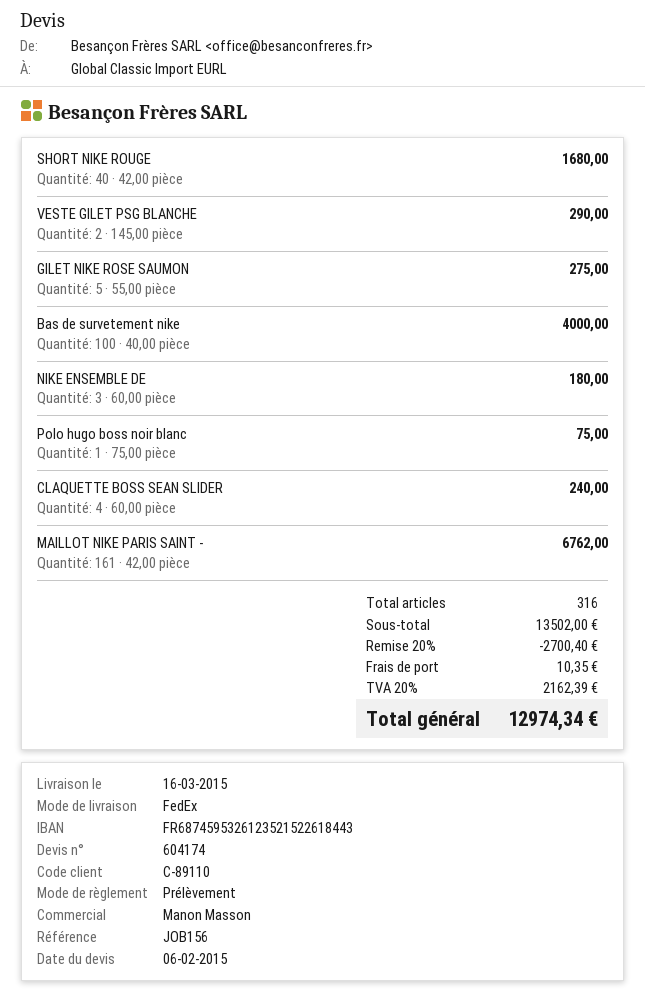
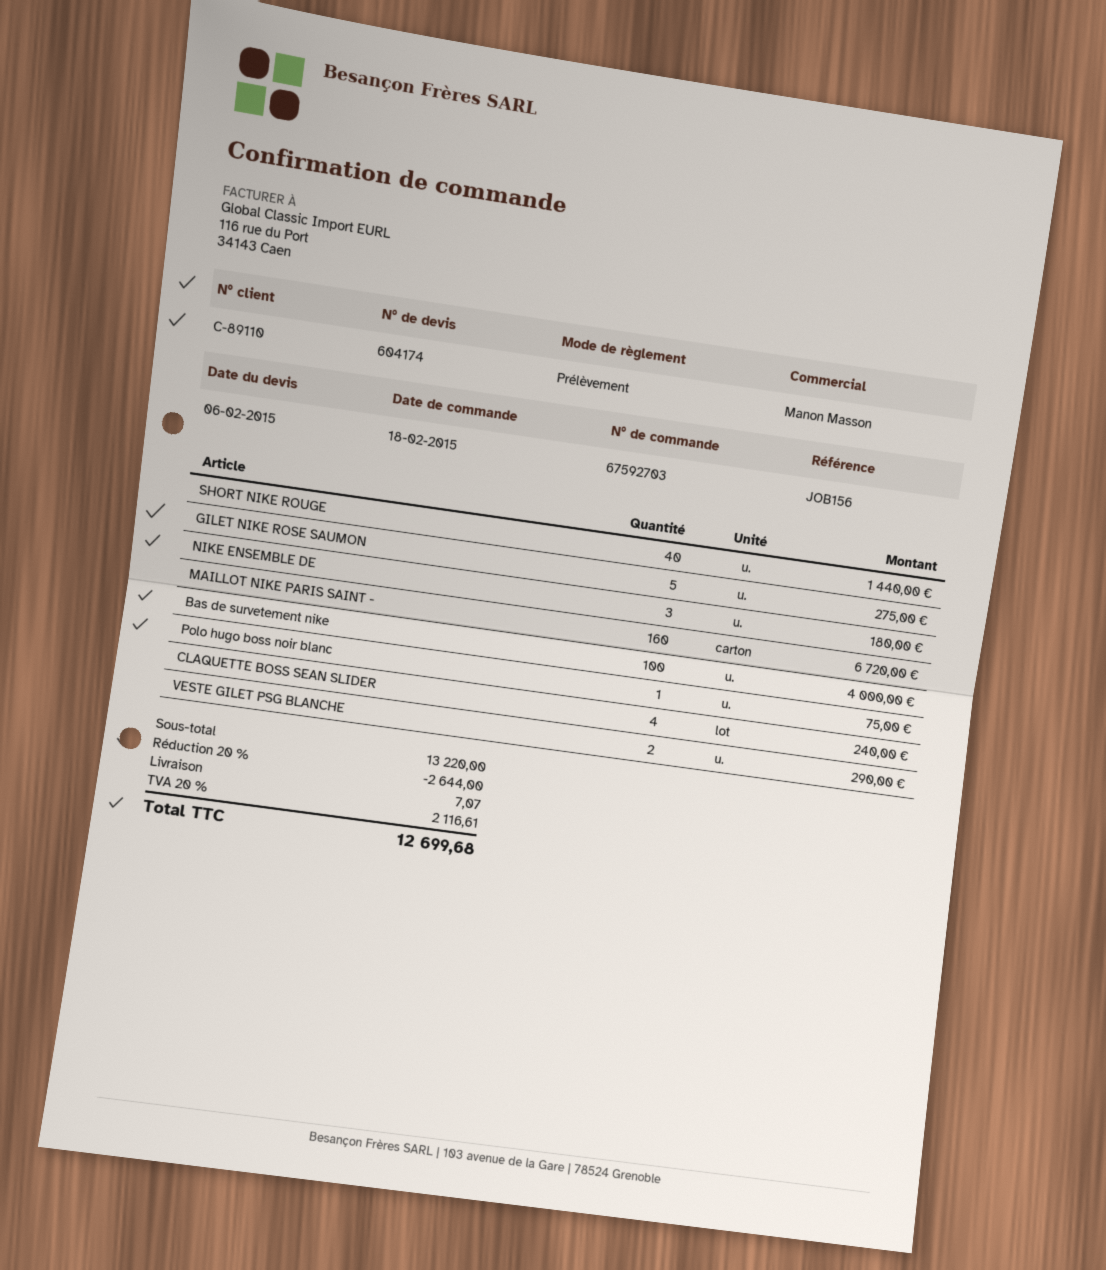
SHORT NIKE ROUGE: 40 for 1680.00 -> 40 for 1440.00
MAILLOT NIKE PARIS SAINT -: 161 for 6762.00 -> 160 for 6720.00
subtotal: 13502.00 -> 13220.00
discount: 20% = 2700.40 -> 20% = 2644.00
shipping: 10.35 -> 7.07
tax: 20% = 2162.39 -> 20% = 2116.61
total: 12974.34 -> 12699.68

